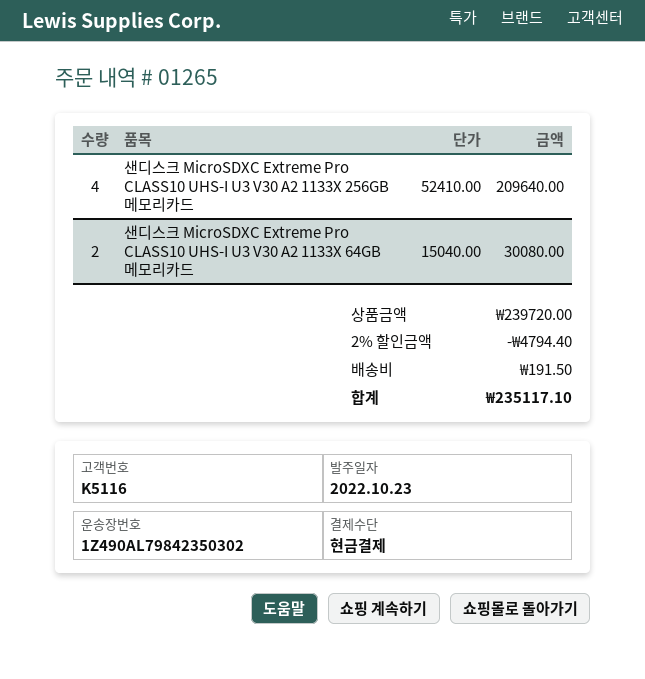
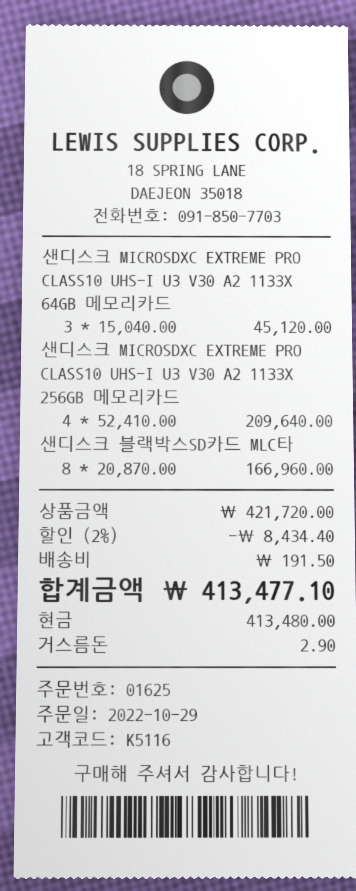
order number: 01265 -> 01625
order date: 2022-10-23 -> 2022-10-29
샌디스크 MicroSDXC Extreme Pro CLASS10 UHS-I U3 V30 A2 1133X 64GB 메모리카드: 2 x 15040.00 = 30080.00 -> 3 x 15040.00 = 45120.00
샌디스크 블랙박스SD카드 MLC타: none -> 8 x 20870.00 = 166960.00
subtotal: 239720.00 -> 421720.00
discount: 2% = 4794.40 -> 2% = 8434.40
total: 235117.10 -> 413477.10

